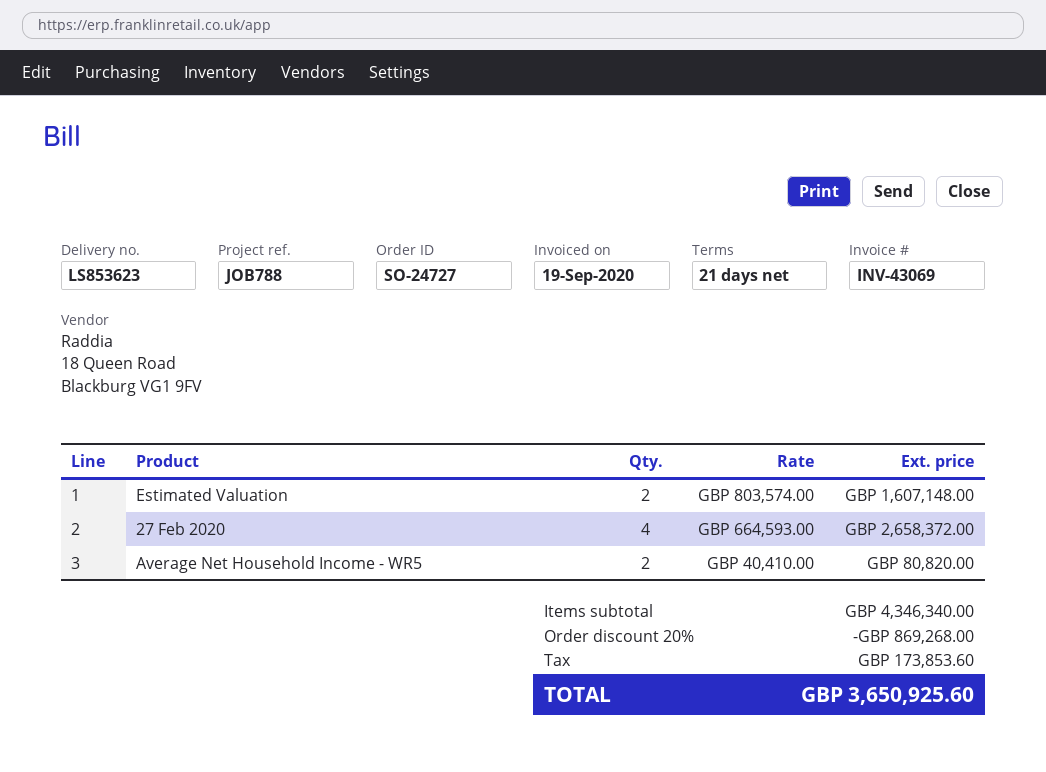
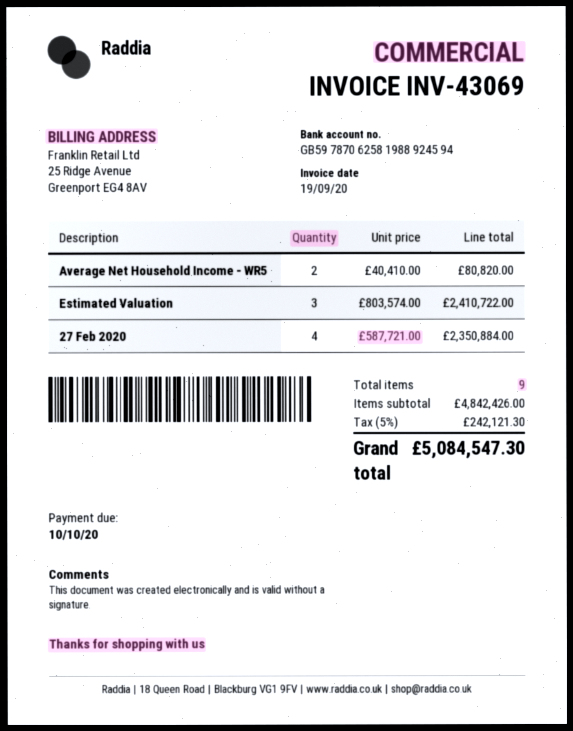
Estimated Valuation: 2 x 803574.00 = 1607148.00 -> 3 x 803574.00 = 2410722.00
27 Feb 2020: 4 x 664593.00 = 2658372.00 -> 4 x 587721.00 = 2350884.00
subtotal: 4346340.00 -> 4842426.00
discount: 20% = 869268.00 -> none
tax: 173853.60 -> 242121.30
total: 3650925.60 -> 5084547.30

